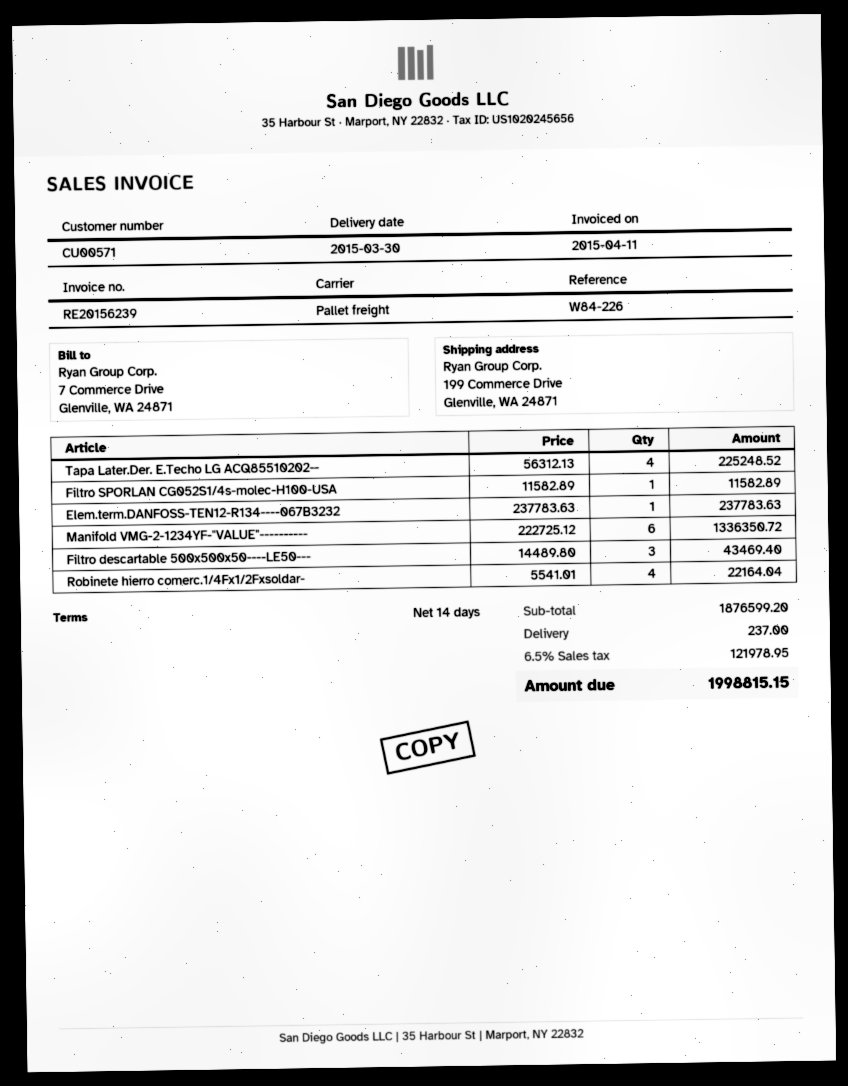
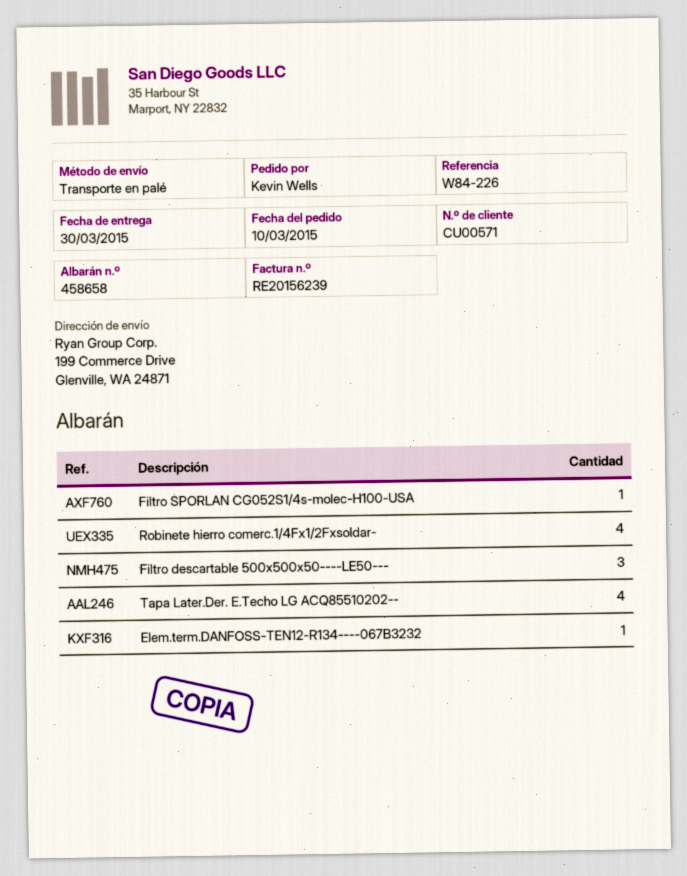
Manifold VMG-2-1234YF-"VALUE"----------: 6 -> none

